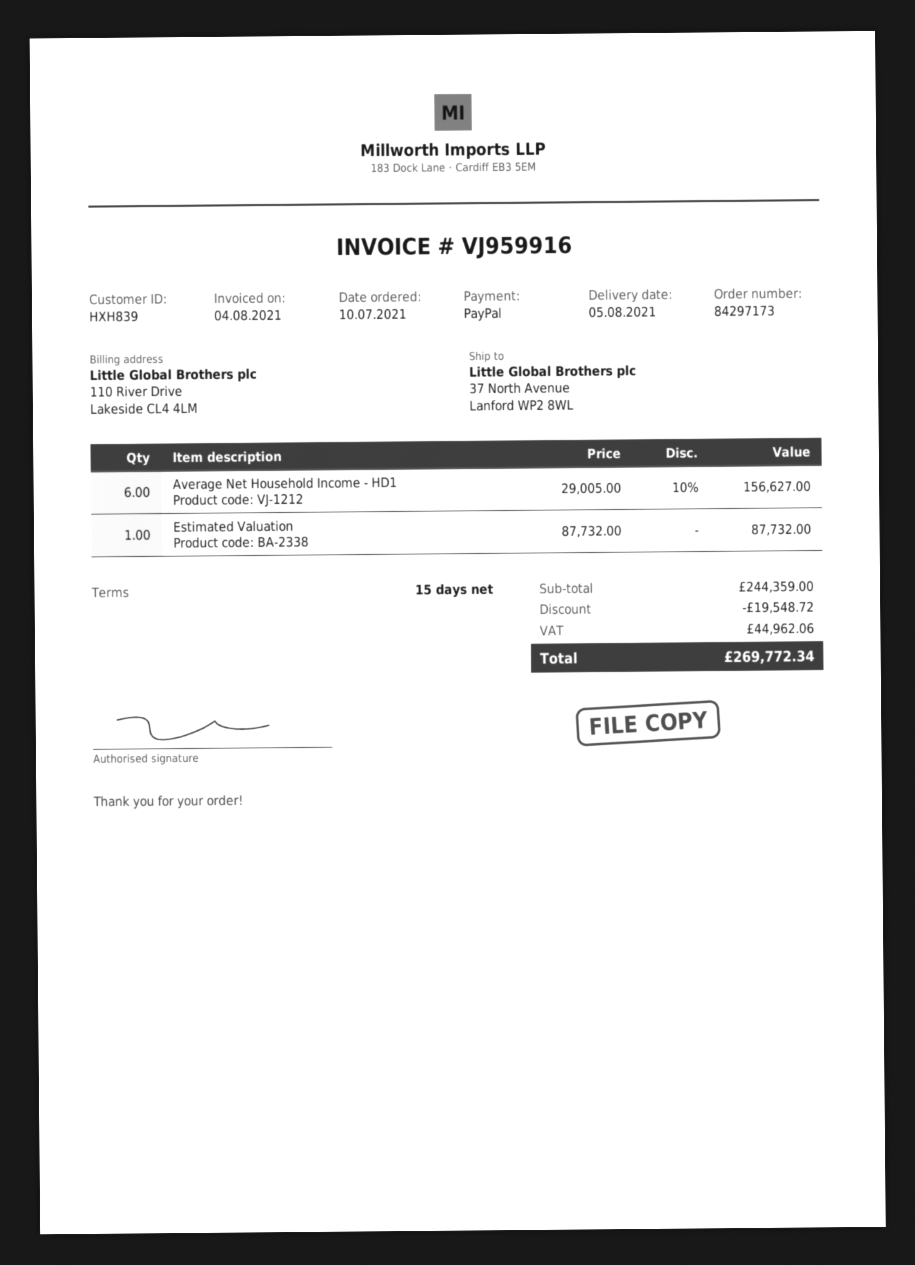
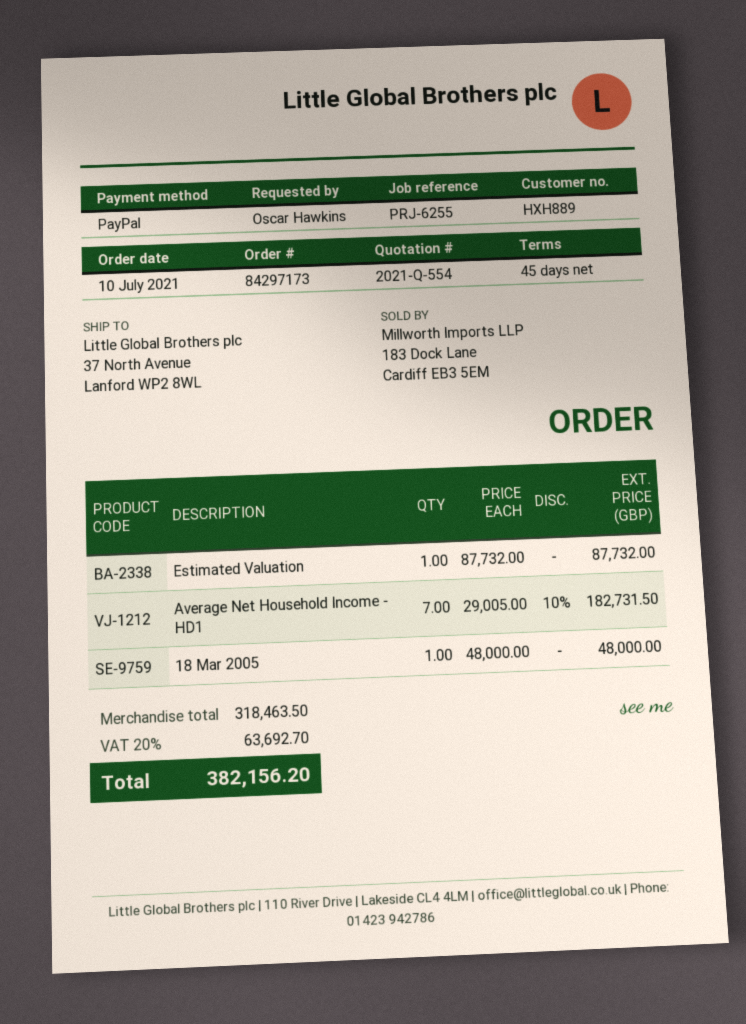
payment terms: 15 days -> 45 days
customer number: HXH839 -> HXH889
Average Net Household Income - HD1: 6 x 29005.00 - 10% = 156627.00 -> 7 x 29005.00 - 10% = 182731.50
18 Mar 2005: none -> 1 x 48000.00 = 48000.00
subtotal: 244359.00 -> 318463.50
discount: 19548.72 -> none
tax: 44962.06 -> 63692.70
total: 269772.34 -> 382156.20

